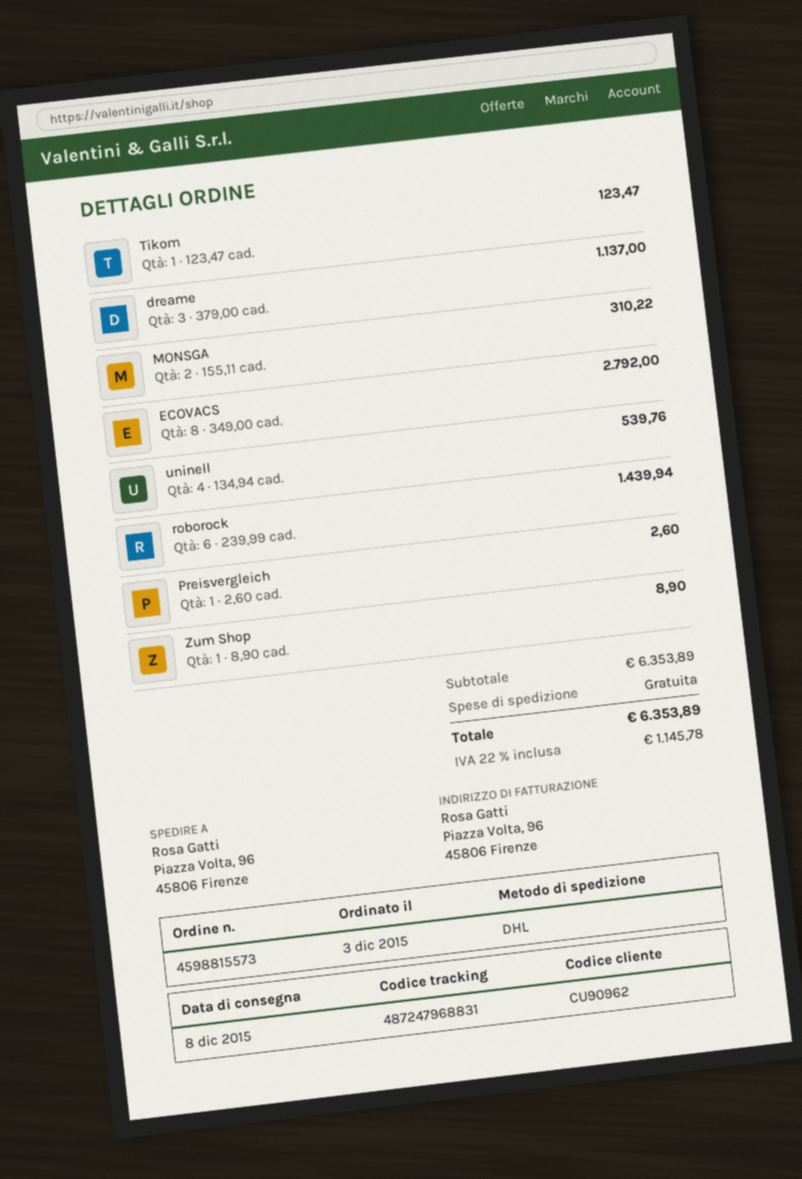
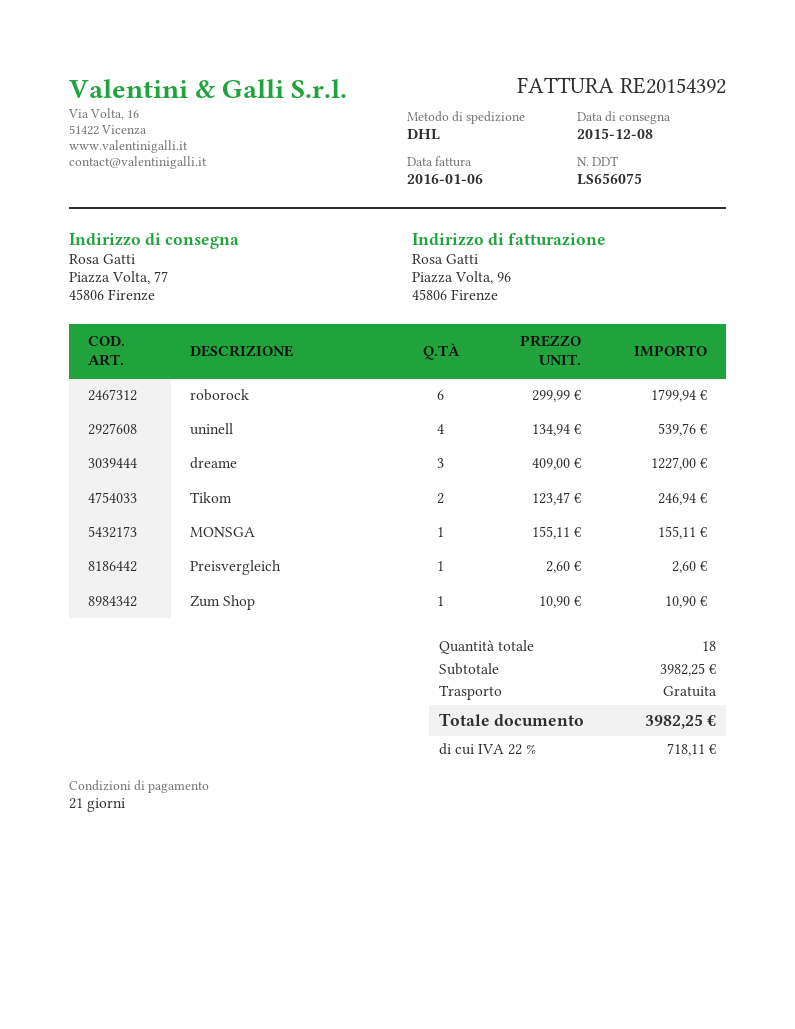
ship to: Piazza Volta, 96, 45806 Firenze -> Piazza Volta, 77, 45806 Firenze
Tikom: 1 x 123.47 = 123.47 -> 2 x 123.47 = 246.94
dreame: 3 x 379.00 = 1137.00 -> 3 x 409.00 = 1227.00
MONSGA: 2 x 155.11 = 310.22 -> 1 x 155.11 = 155.11
ECOVACS: 8 x 349.00 = 2792.00 -> none
roborock: 6 x 239.99 = 1439.94 -> 6 x 299.99 = 1799.94
Zum Shop: 1 x 8.90 = 8.90 -> 1 x 10.90 = 10.90
subtotal: 6353.89 -> 3982.25
tax: 22% = 1145.78 -> 22% = 718.11
total: 6353.89 -> 3982.25

